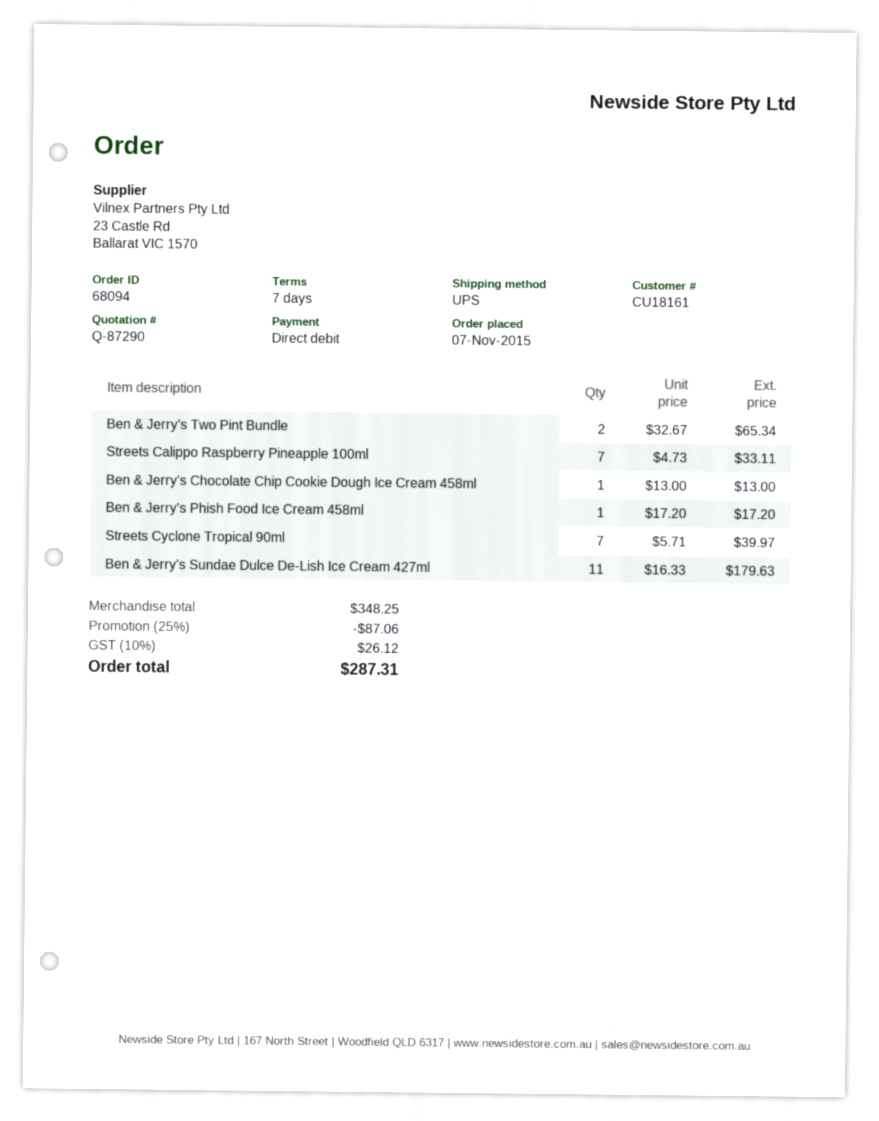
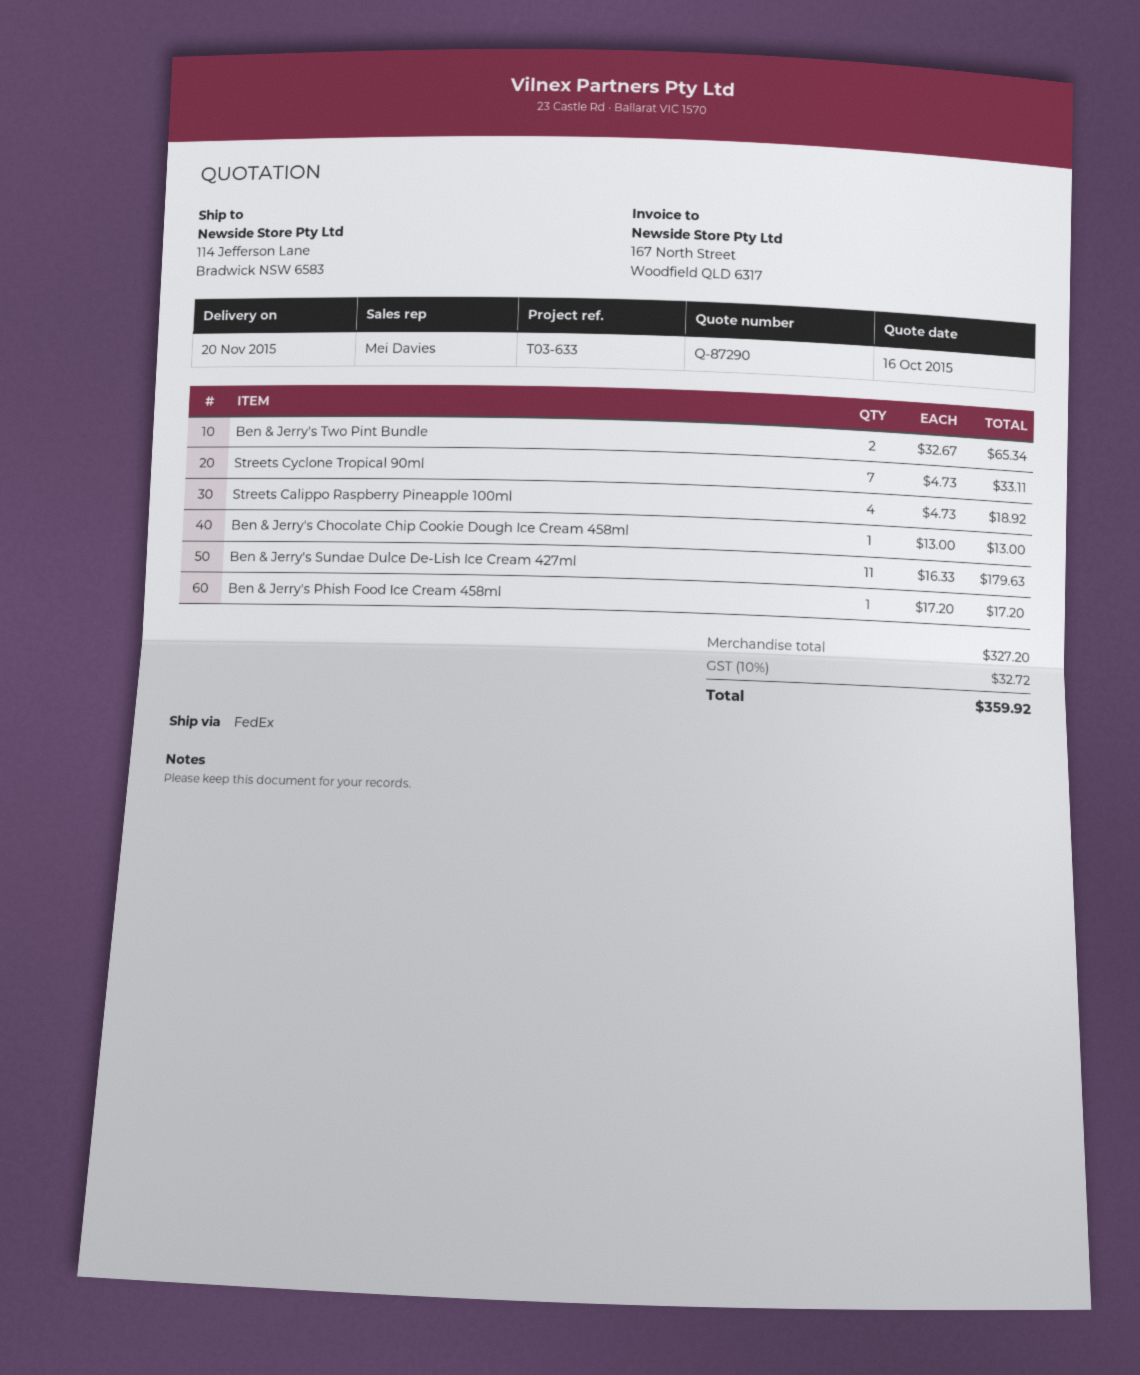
shipping method: UPS -> FedEx
Streets Calippo Raspberry Pineapple 100ml: 7 x 4.73 = 33.11 -> 4 x 4.73 = 18.92
Streets Cyclone Tropical 90ml: 7 x 5.71 = 39.97 -> 7 x 4.73 = 33.11
subtotal: 348.25 -> 327.20
discount: 25% = 87.06 -> none
tax: 10% = 26.12 -> 10% = 32.72
total: 287.31 -> 359.92

